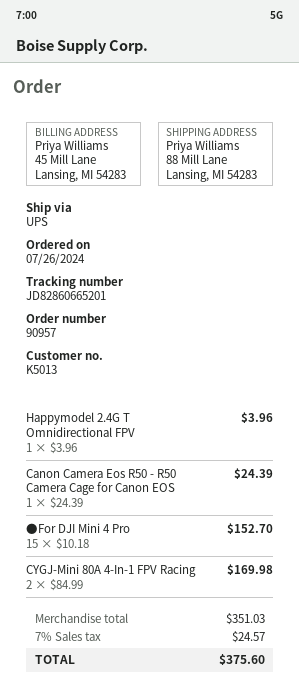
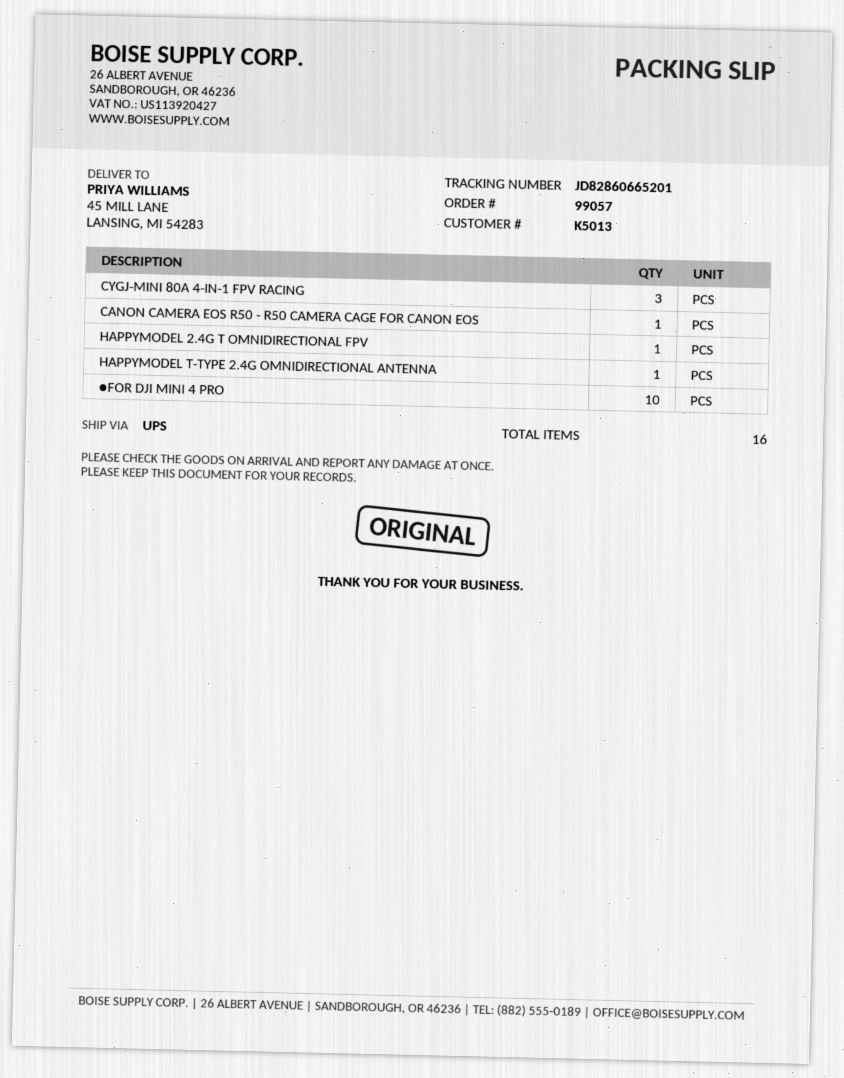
order number: 90957 -> 99057
ship to: 88 Mill Lane, Lansing, MI 54283 -> 45 MILL LANE, LANSING, MI 54283
●For DJI Mini 4 Pro: 15 -> 10
CYGJ-Mini 80A 4-In-1 FPV Racing: 2 -> 3
HAPPYMODEL T-TYPE 2.4G OMNIDIRECTIONAL ANTENNA: none -> 1

